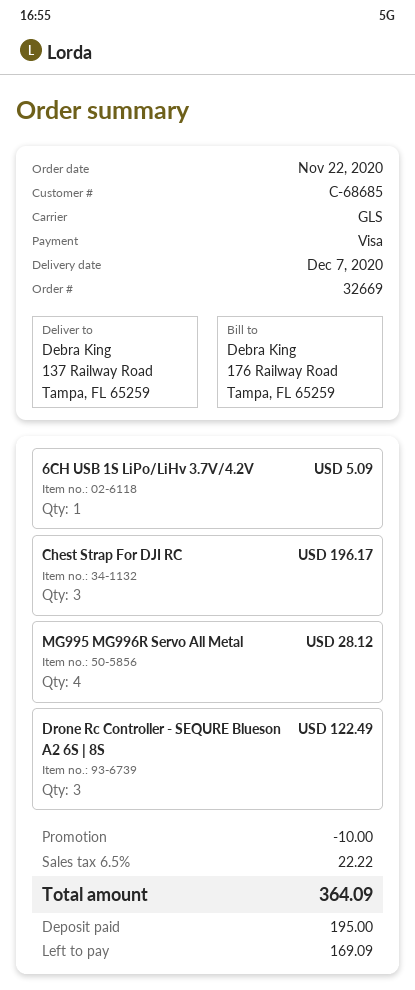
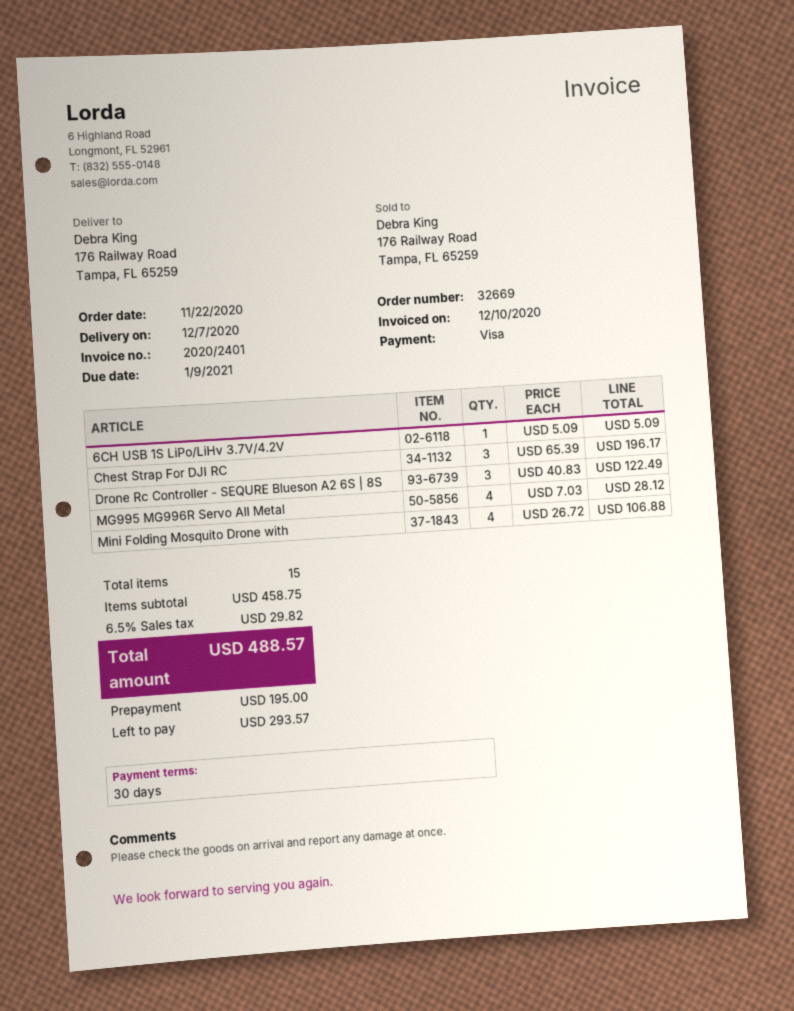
ship to: 137 Railway Road, Tampa, FL 65259 -> 176 Railway Road, Tampa, FL 65259
Mini Folding Mosquito Drone with: none -> 4 for 106.88
discount: 10.00 -> none
tax: 6.5% = 22.22 -> 6.5% = 29.82
total: 364.09 -> 488.57
balance: 169.09 -> 293.57

